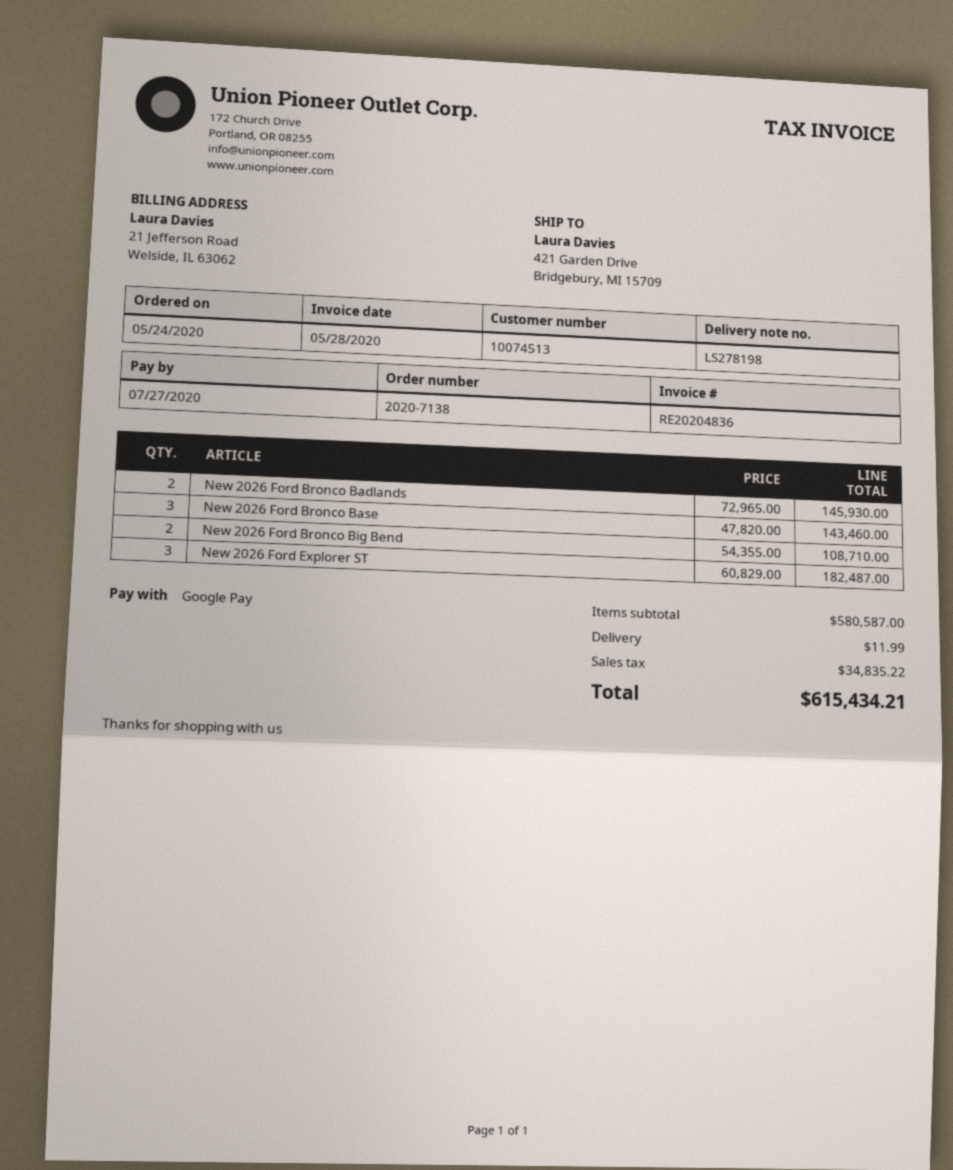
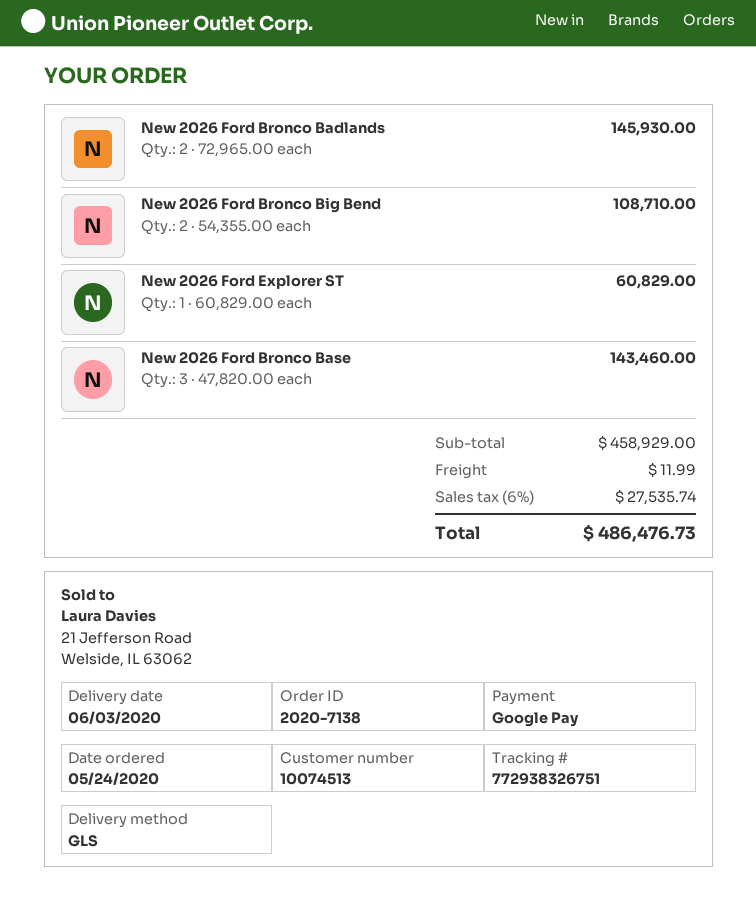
New 2026 Ford Explorer ST: 3 x 60829.00 = 182487.00 -> 1 x 60829.00 = 60829.00
subtotal: 580587.00 -> 458929.00
tax: 34835.22 -> 27535.74
total: 615434.21 -> 486476.73

